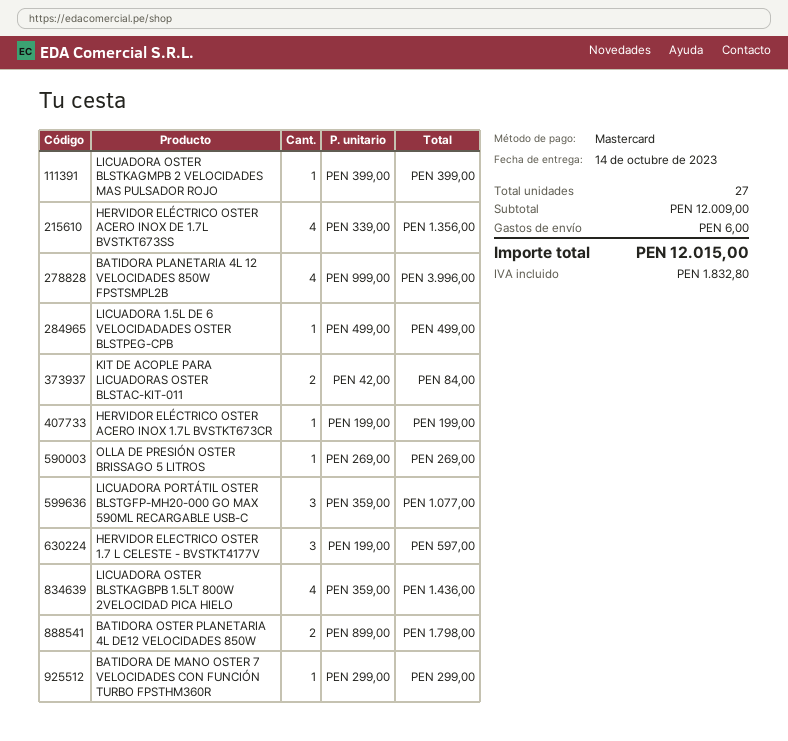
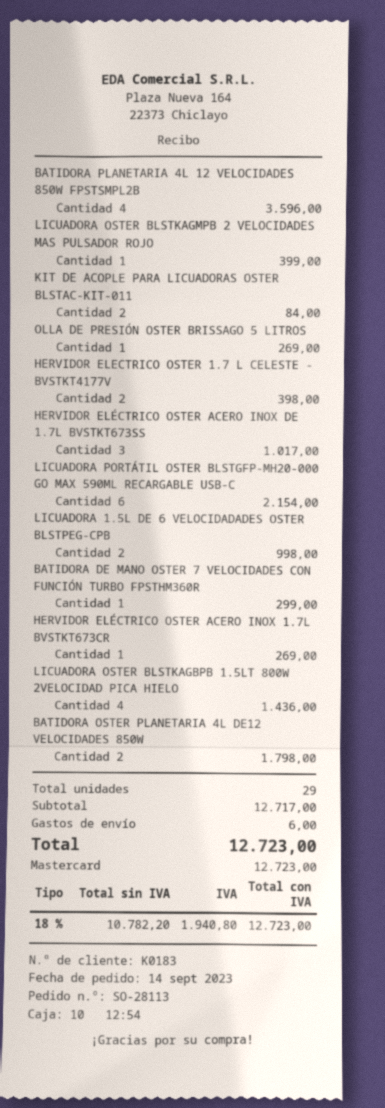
HERVIDOR ELÉCTRICO OSTER ACERO INOX DE 1.7L BVSTKT673SS: 4 for 1356.00 -> 3 for 1017.00
BATIDORA PLANETARIA 4L 12 VELOCIDADES 850W FPSTSMPL2B: 4 for 3996.00 -> 4 for 3596.00
LICUADORA 1.5L DE 6 VELOCIDADADES OSTER BLSTPEG-CPB: 1 for 499.00 -> 2 for 998.00
HERVIDOR ELÉCTRICO OSTER ACERO INOX 1.7L BVSTKT673CR: 1 for 199.00 -> 1 for 269.00
LICUADORA PORTÁTIL OSTER BLSTGFP-MH20-000 GO MAX 590ML RECARGABLE USB-C: 3 for 1077.00 -> 6 for 2154.00
HERVIDOR ELECTRICO OSTER 1.7 L CELESTE - BVSTKT4177V: 3 for 597.00 -> 2 for 398.00
total quantity: 27 -> 29
subtotal: 12009.00 -> 12717.00
tax: 1832.80 -> 1940.80
total: 12015.00 -> 12723.00

